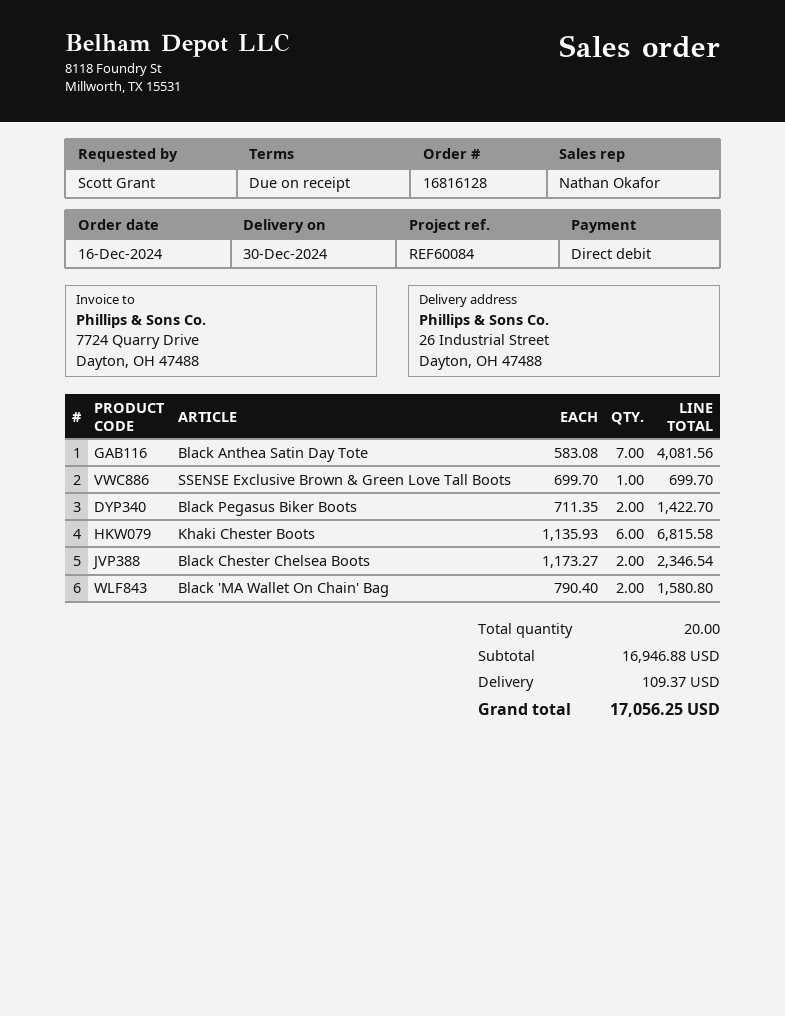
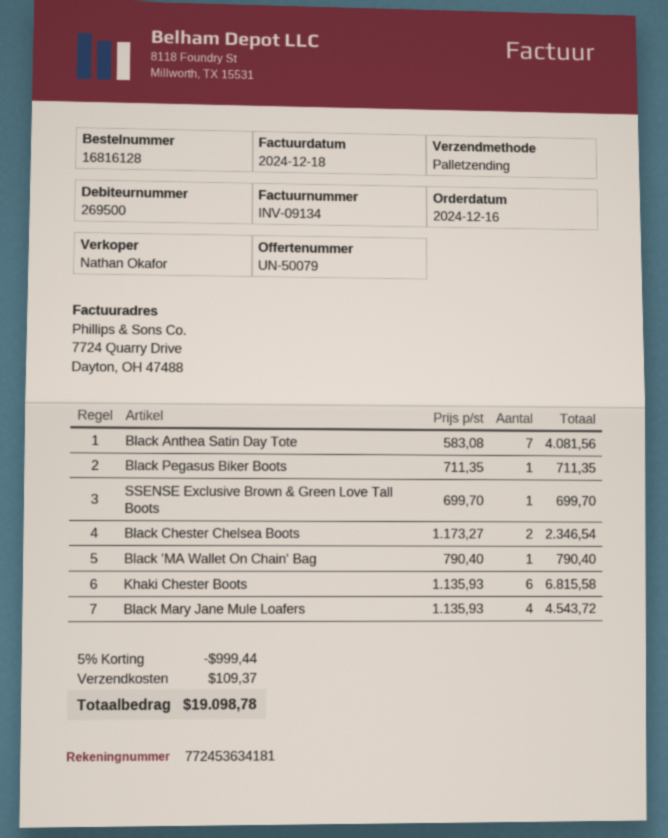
Black Pegasus Biker Boots: 2 x 711.35 = 1422.70 -> 1 x 711.35 = 711.35
Black 'MA Wallet On Chain' Bag: 2 x 790.40 = 1580.80 -> 1 x 790.40 = 790.40
Black Mary Jane Mule Loafers: none -> 4 x 1135.93 = 4543.72
discount: none -> 5% = 999.44
total: 17056.25 -> 19098.78

